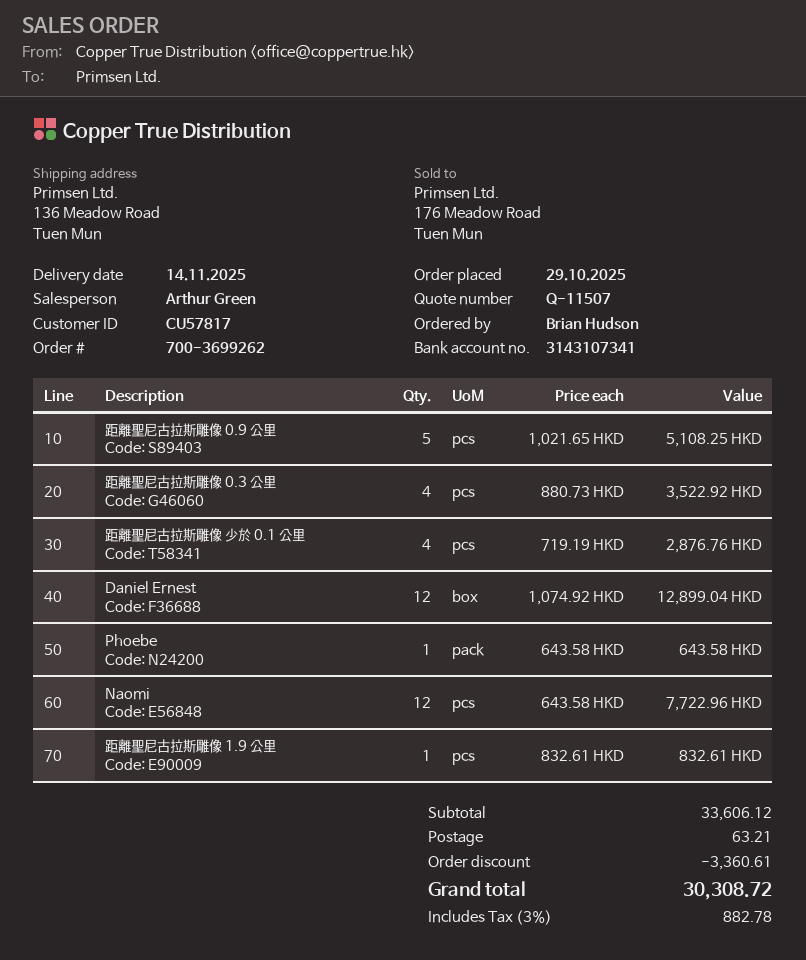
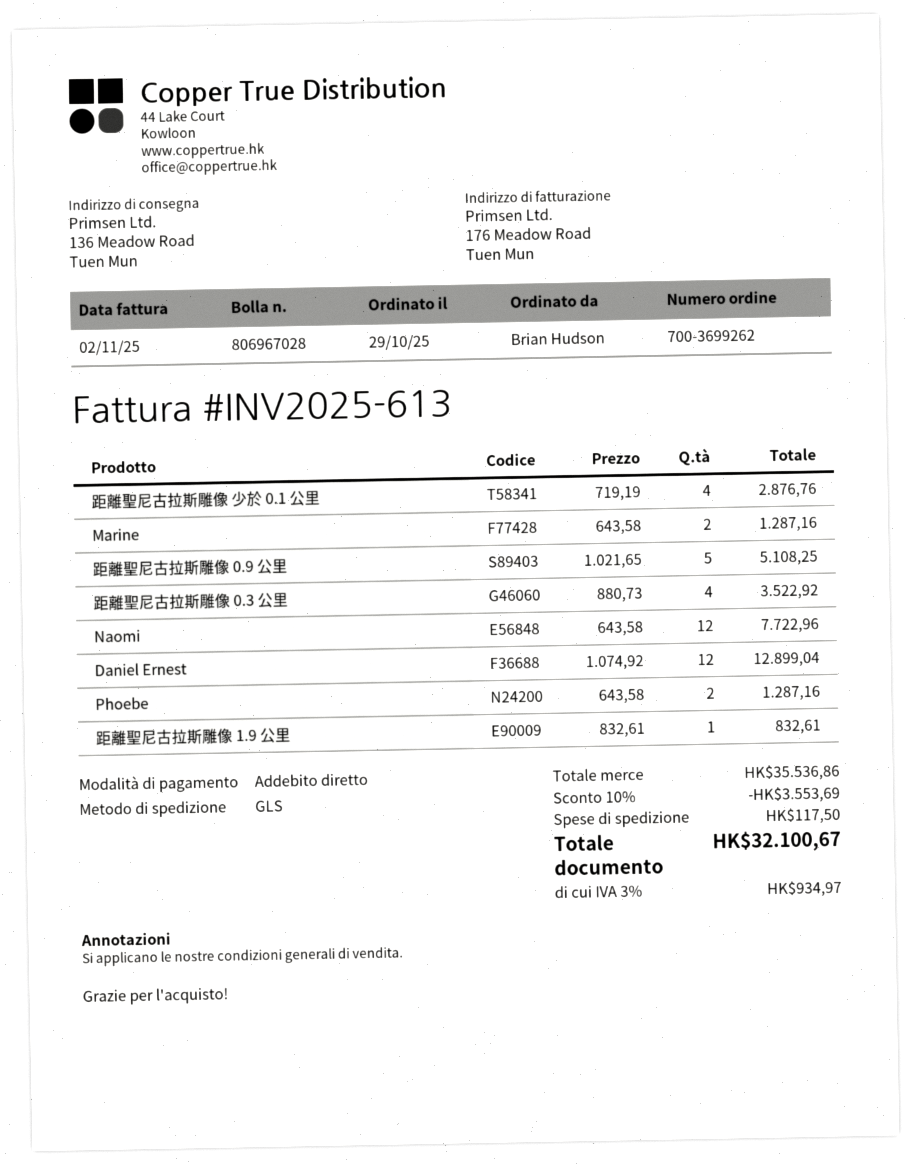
Phoebe: 1 x 643.58 = 643.58 -> 2 x 643.58 = 1287.16
Marine: none -> 2 x 643.58 = 1287.16
subtotal: 33606.12 -> 35536.86
discount: 3360.61 -> 3553.69
shipping: 63.21 -> 117.50
tax: 3% = 882.78 -> 3% = 934.97
total: 30308.72 -> 32100.67

